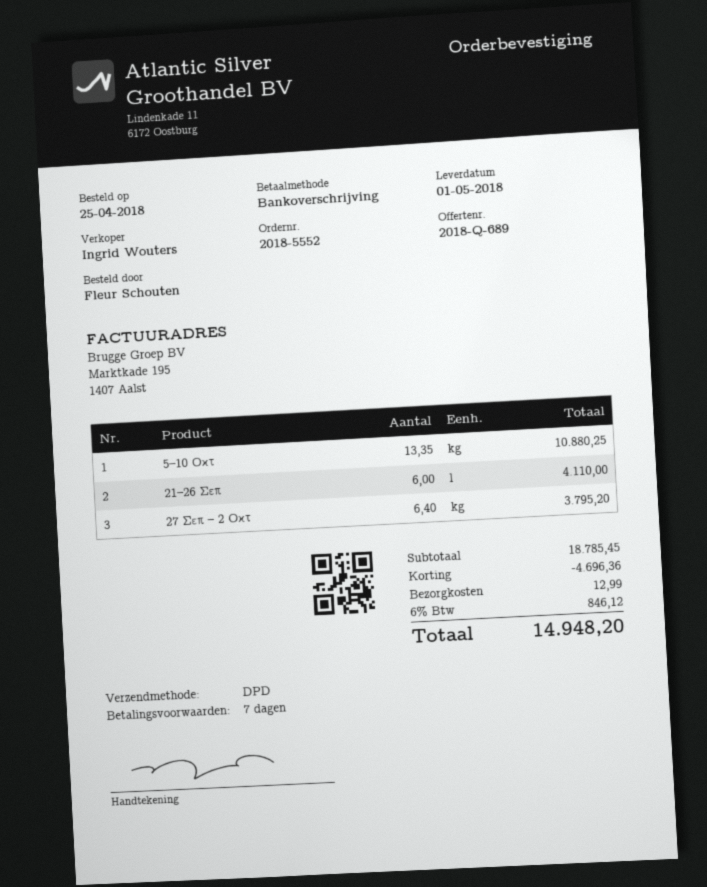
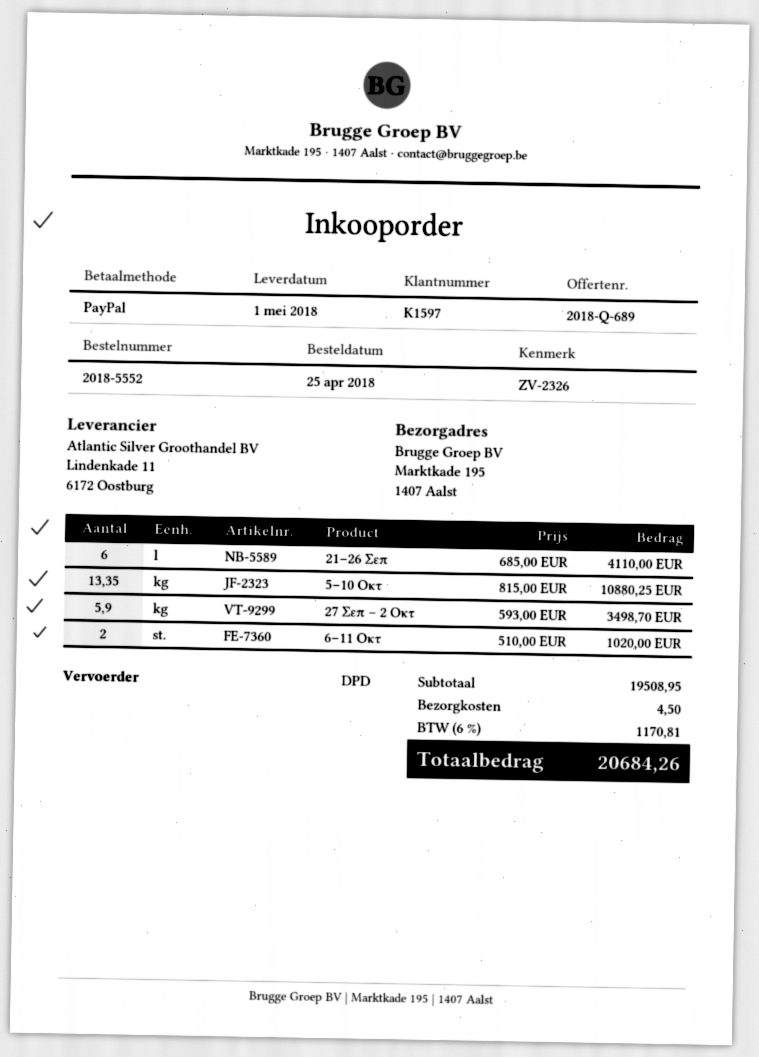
payment method: bank transfer -> PayPal
27 Σεπ – 2 Οκτ: 6.4 for 3795.20 -> 5.9 for 3498.70
6–11 Οκτ: none -> 2 for 1020.00
subtotal: 18785.45 -> 19508.95
discount: 4696.36 -> none
shipping: 12.99 -> 4.50
tax: 6% = 846.12 -> 6% = 1170.81
total: 14948.20 -> 20684.26

